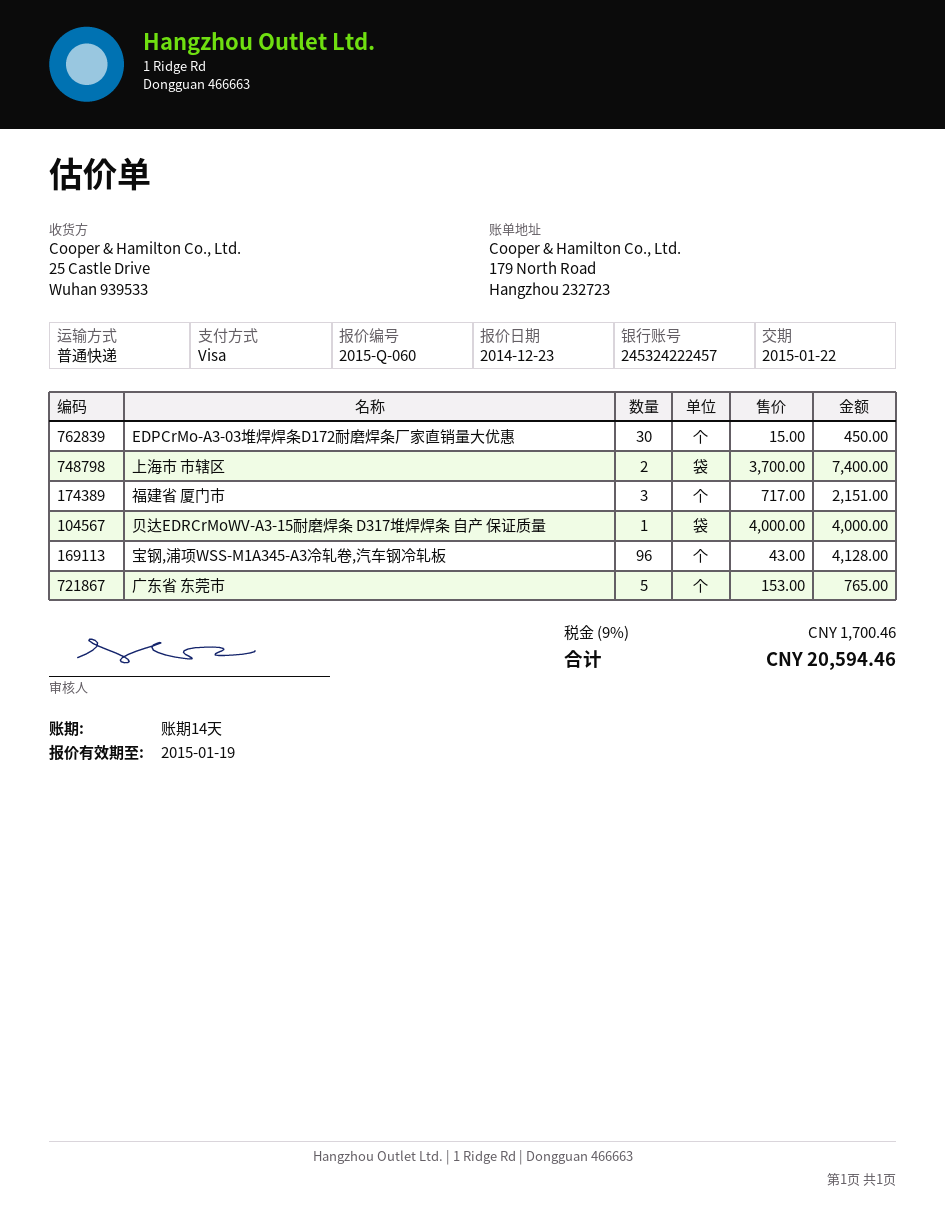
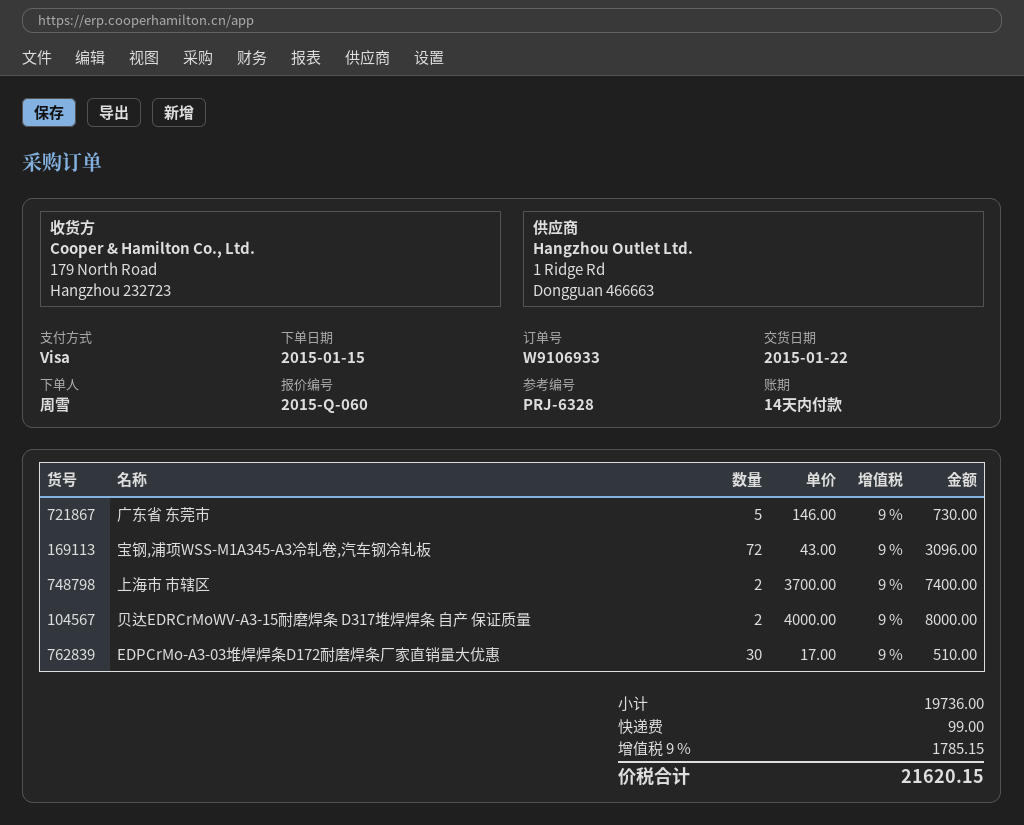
ship to: 25 Castle Drive, Wuhan 939533 -> 179 North Road, Hangzhou 232723
EDPCrMo-A3-03堆焊焊条D172耐磨焊条厂家直销量大优惠: 30 x 15.00 = 450.00 -> 30 x 17.00 = 510.00
福建省 厦门市: 3 x 717.00 = 2151.00 -> none
贝达EDRCrMoWV-A3-15耐磨焊条 D317堆焊焊条 自产 保证质量: 1 x 4000.00 = 4000.00 -> 2 x 4000.00 = 8000.00
宝钢,浦项WSS-M1A345-A3冷轧卷,汽车钢冷轧板: 96 x 43.00 = 4128.00 -> 72 x 43.00 = 3096.00
广东省 东莞市: 5 x 153.00 = 765.00 -> 5 x 146.00 = 730.00
shipping: none -> 99.00
tax: 9% = 1700.46 -> 9% = 1785.15
total: 20594.46 -> 21620.15

